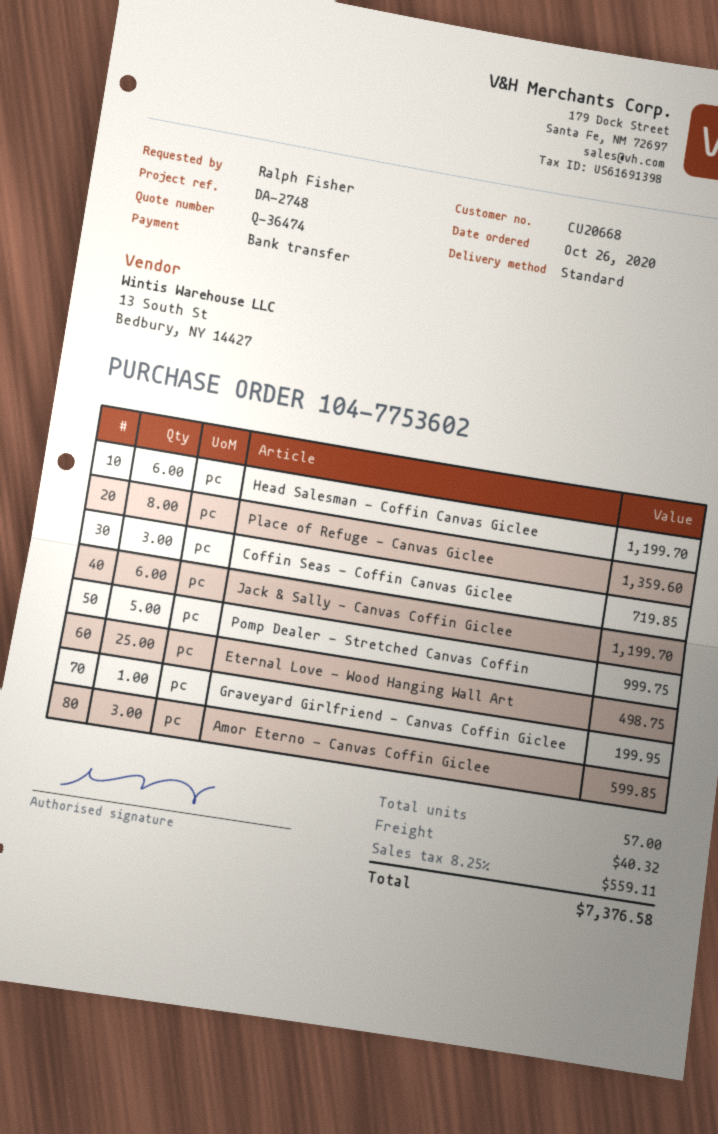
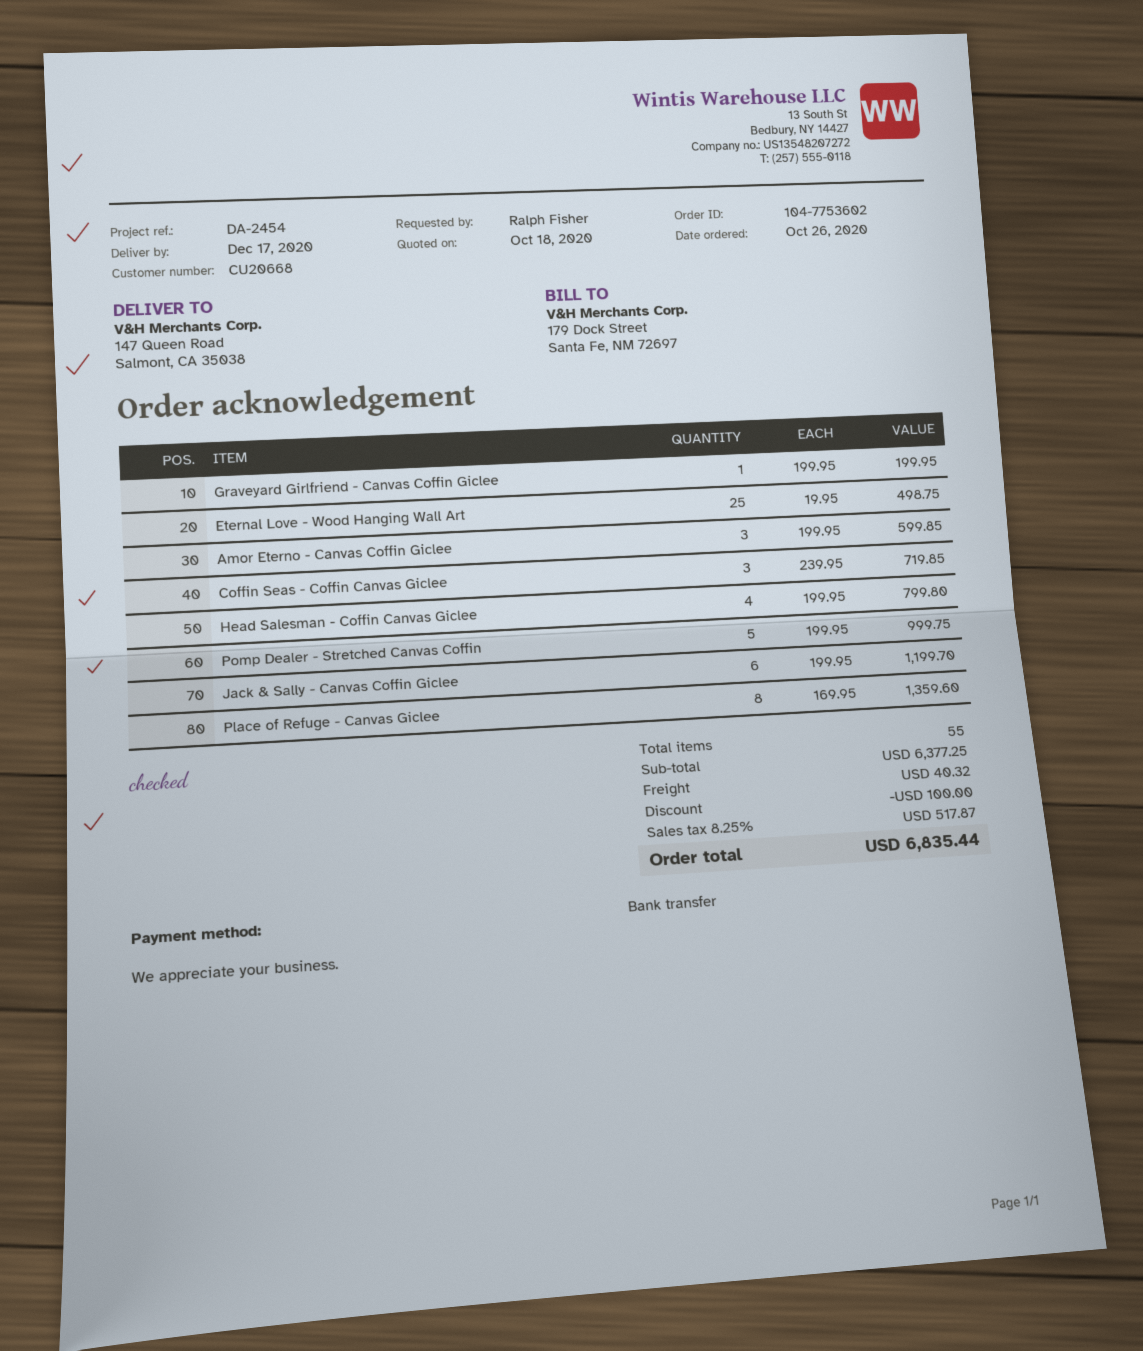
reference: DA-2748 -> DA-2454
Head Salesman - Coffin Canvas Giclee: 6 for 1199.70 -> 4 for 799.80
total quantity: 57 -> 55
discount: none -> 100.00
tax: 8.25% = 559.11 -> 8.25% = 517.87
total: 7376.58 -> 6835.44

